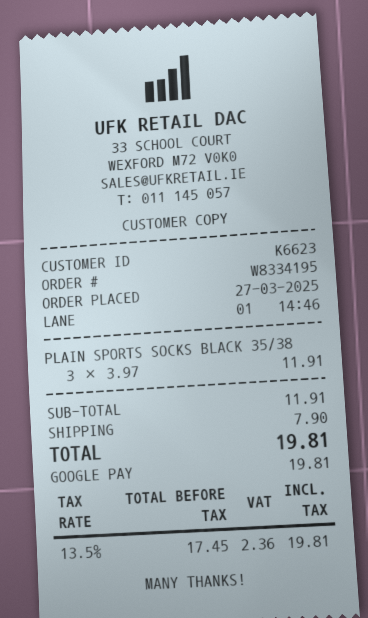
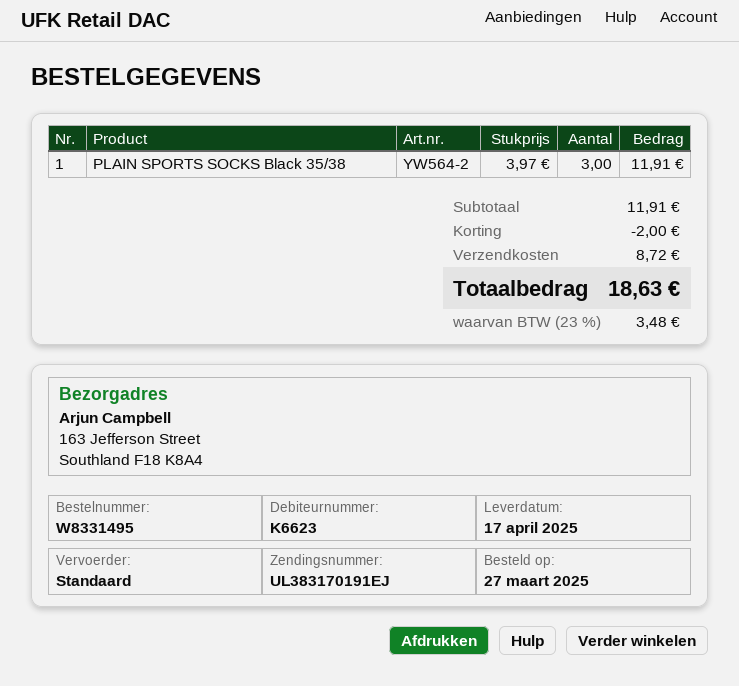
order number: W8334195 -> W8331495
discount: none -> 2.00
shipping: 7.90 -> 8.72
tax: 13.5% = 2.36 -> 23% = 3.48
total: 19.81 -> 18.63

